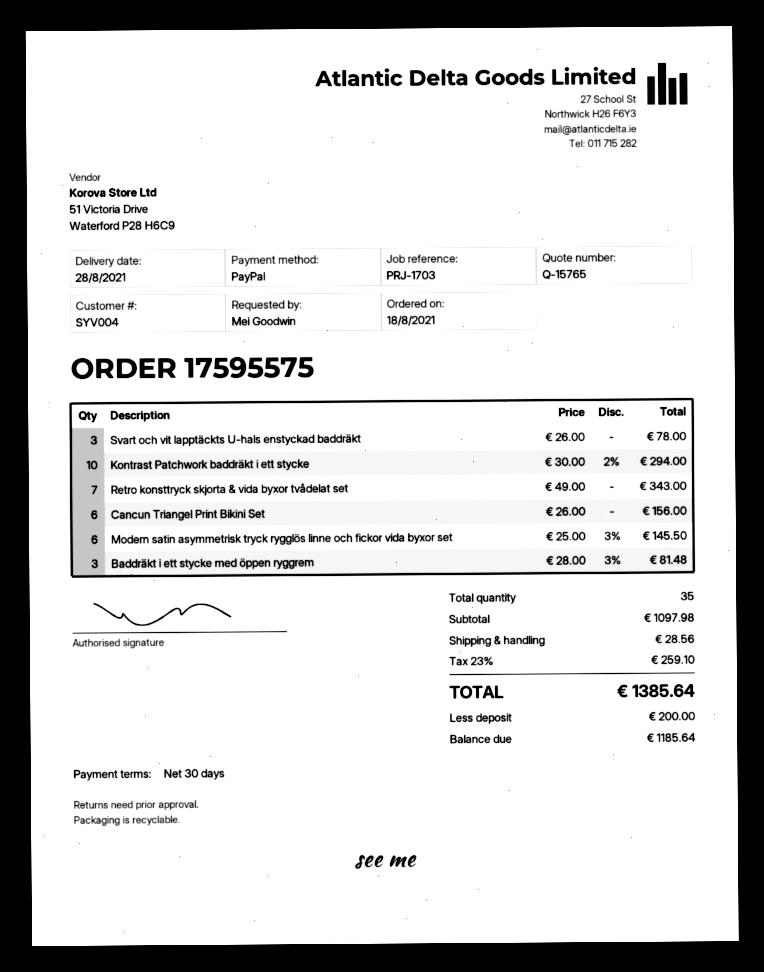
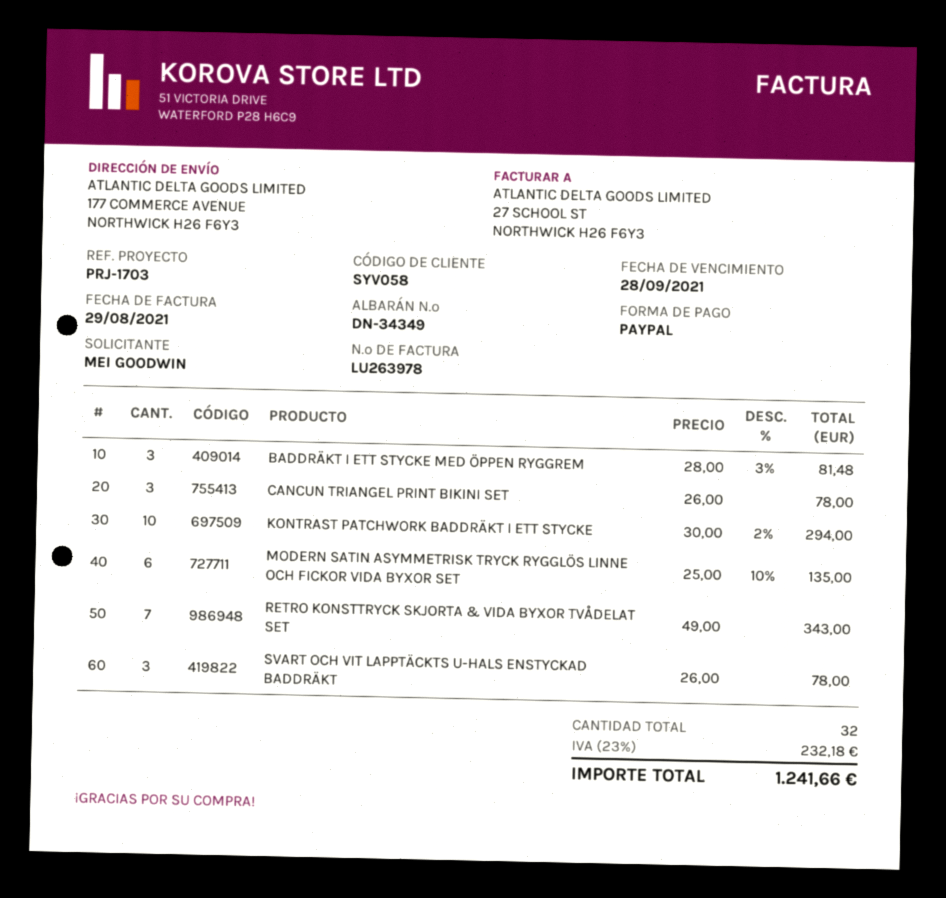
customer number: SYV004 -> SYV058
Cancun Triangel Print Bikini Set: 6 x 26.00 = 156.00 -> 3 x 26.00 = 78.00
Modern satin asymmetrisk tryck rygglös linne och fickor vida byxor set: 6 x 25.00 - 3% = 145.50 -> 6 x 25.00 - 10% = 135.00
total quantity: 35 -> 32
shipping: 28.56 -> none
tax: 23% = 259.10 -> 23% = 232.18
total: 1385.64 -> 1241.66

